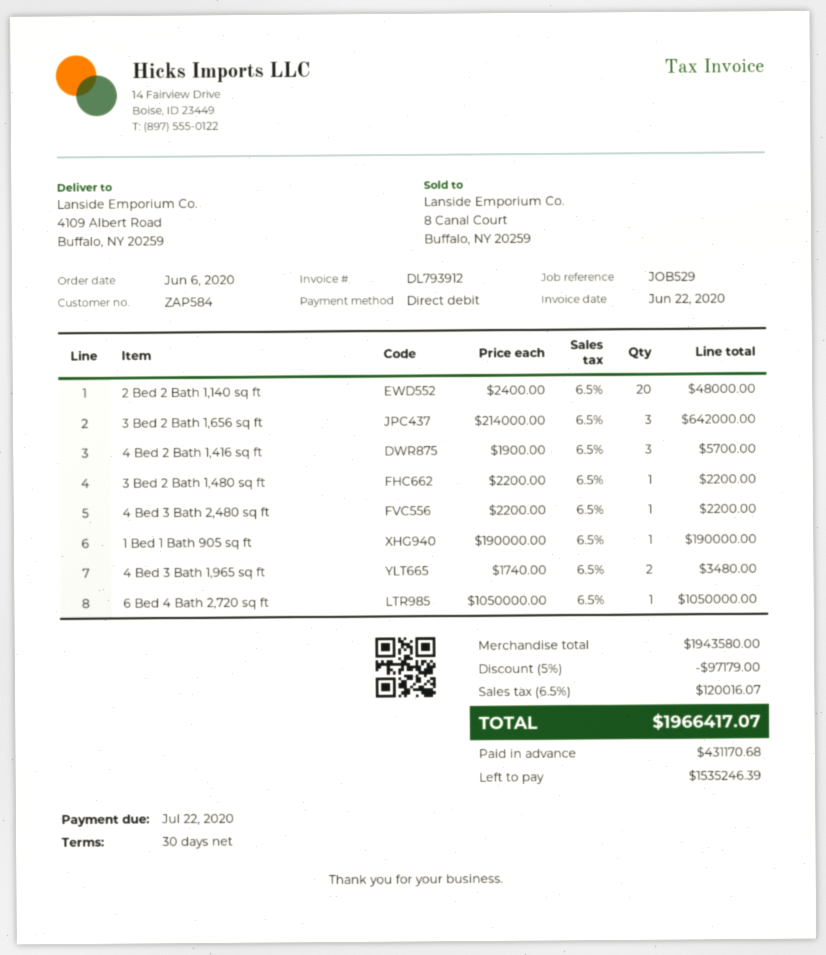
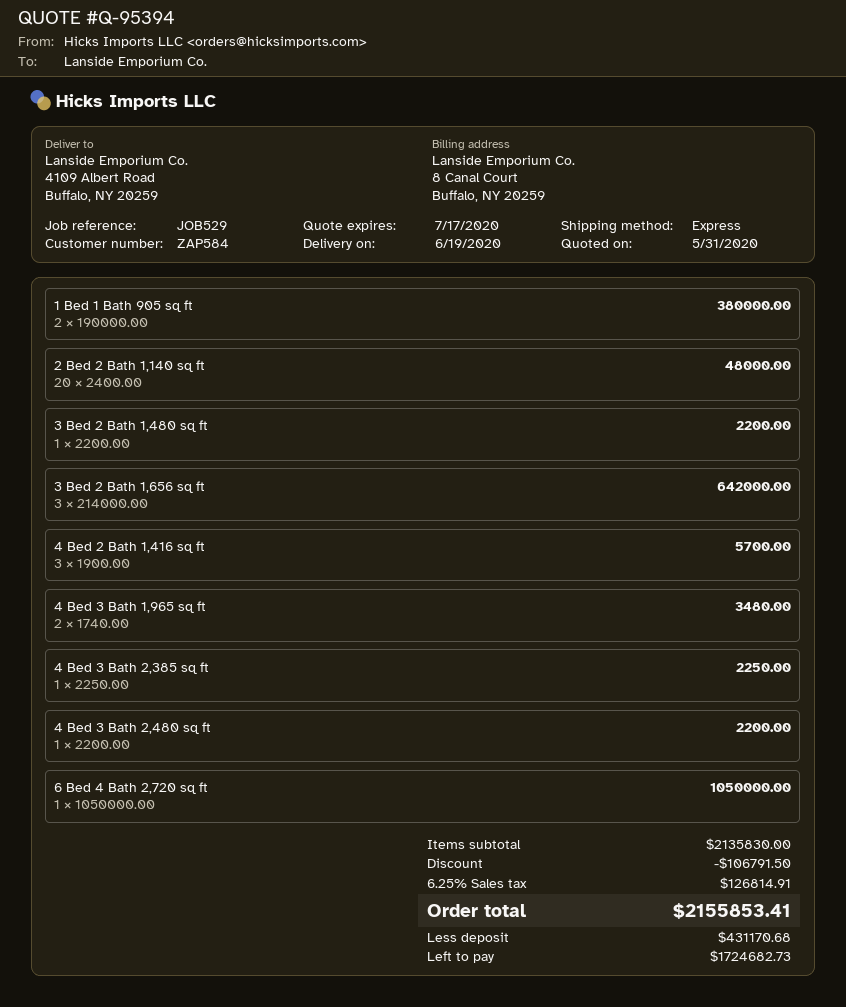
1 Bed 1 Bath 905 sq ft: 1 x 190000.00 = 190000.00 -> 2 x 190000.00 = 380000.00
4 Bed 3 Bath 2,385 sq ft: none -> 1 x 2250.00 = 2250.00
subtotal: 1943580.00 -> 2135830.00
discount: 97179.00 -> 106791.50
tax: 6.5% = 120016.07 -> 6.25% = 126814.91
total: 1966417.07 -> 2155853.41
balance: 1535246.39 -> 1724682.73

